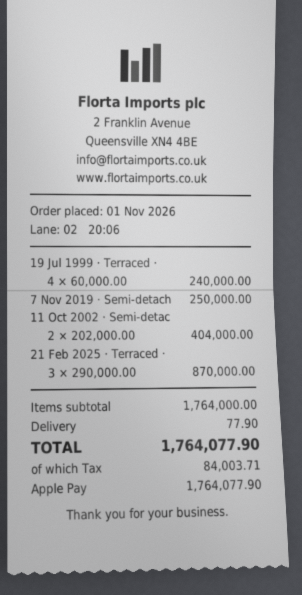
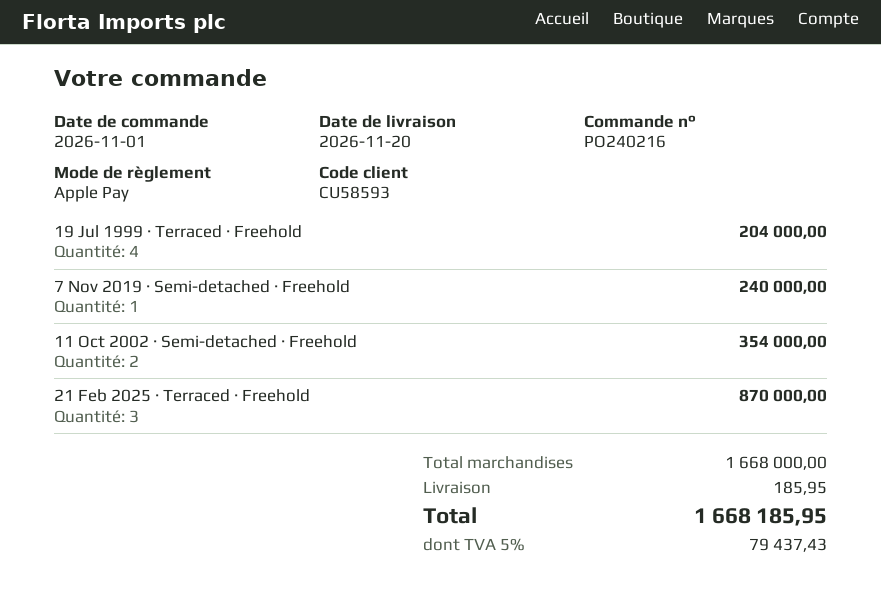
19 Jul 1999 · Terraced ·: 4 for 240000.00 -> 4 for 204000.00
7 Nov 2019 · Semi-detach: 1 for 250000.00 -> 1 for 240000.00
11 Oct 2002 · Semi-detac: 2 for 404000.00 -> 2 for 354000.00
subtotal: 1764000.00 -> 1668000.00
shipping: 77.90 -> 185.95
tax: 84003.71 -> 79437.43
total: 1764077.90 -> 1668185.95

